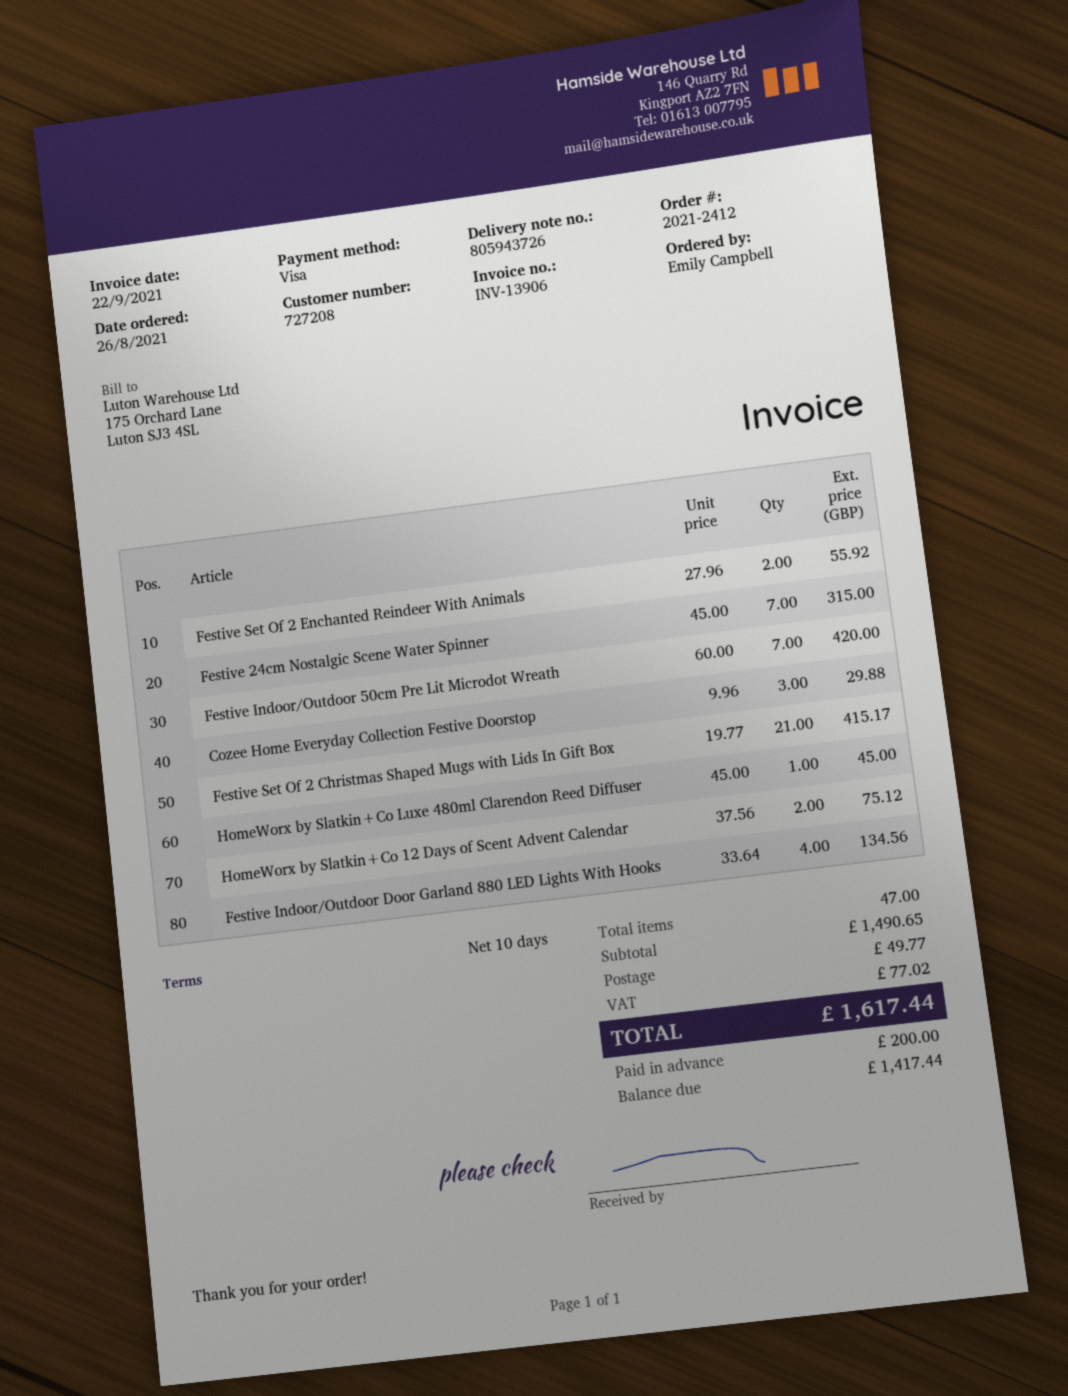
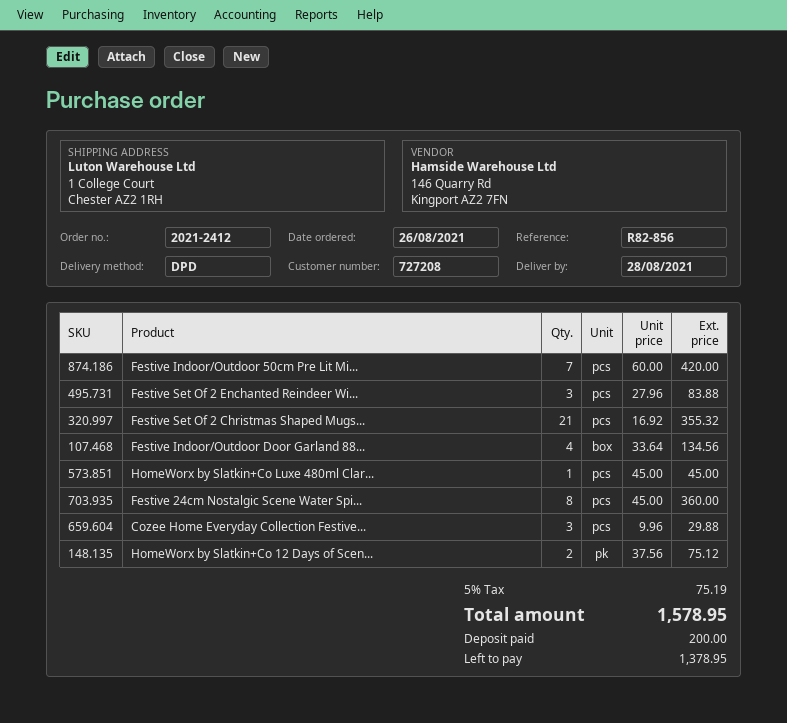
Festive Set Of 2 Enchanted Reindeer With Animals: 2 x 27.96 = 55.92 -> 3 x 27.96 = 83.88
Festive 24cm Nostalgic Scene Water Spinner: 7 x 45.00 = 315.00 -> 8 x 45.00 = 360.00
Festive Set Of 2 Christmas Shaped Mugs with Lids In Gift Box: 21 x 19.77 = 415.17 -> 21 x 16.92 = 355.32
shipping: 49.77 -> none
tax: 77.02 -> 75.19
total: 1617.44 -> 1578.95
balance: 1417.44 -> 1378.95

